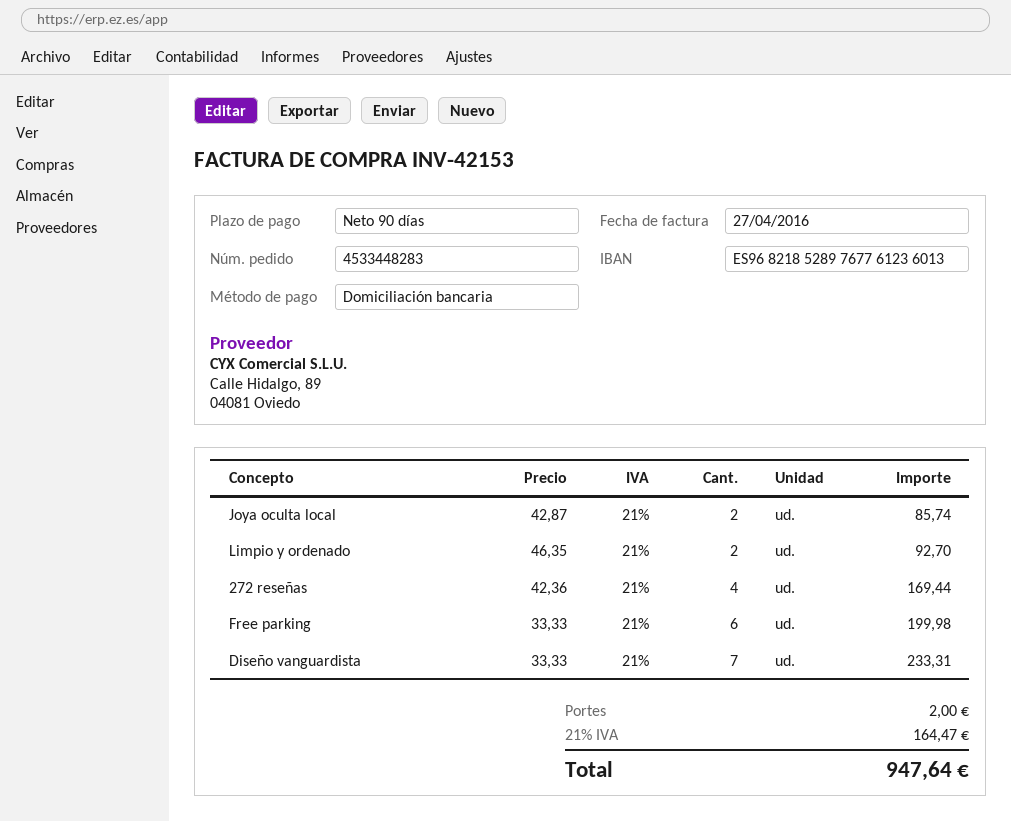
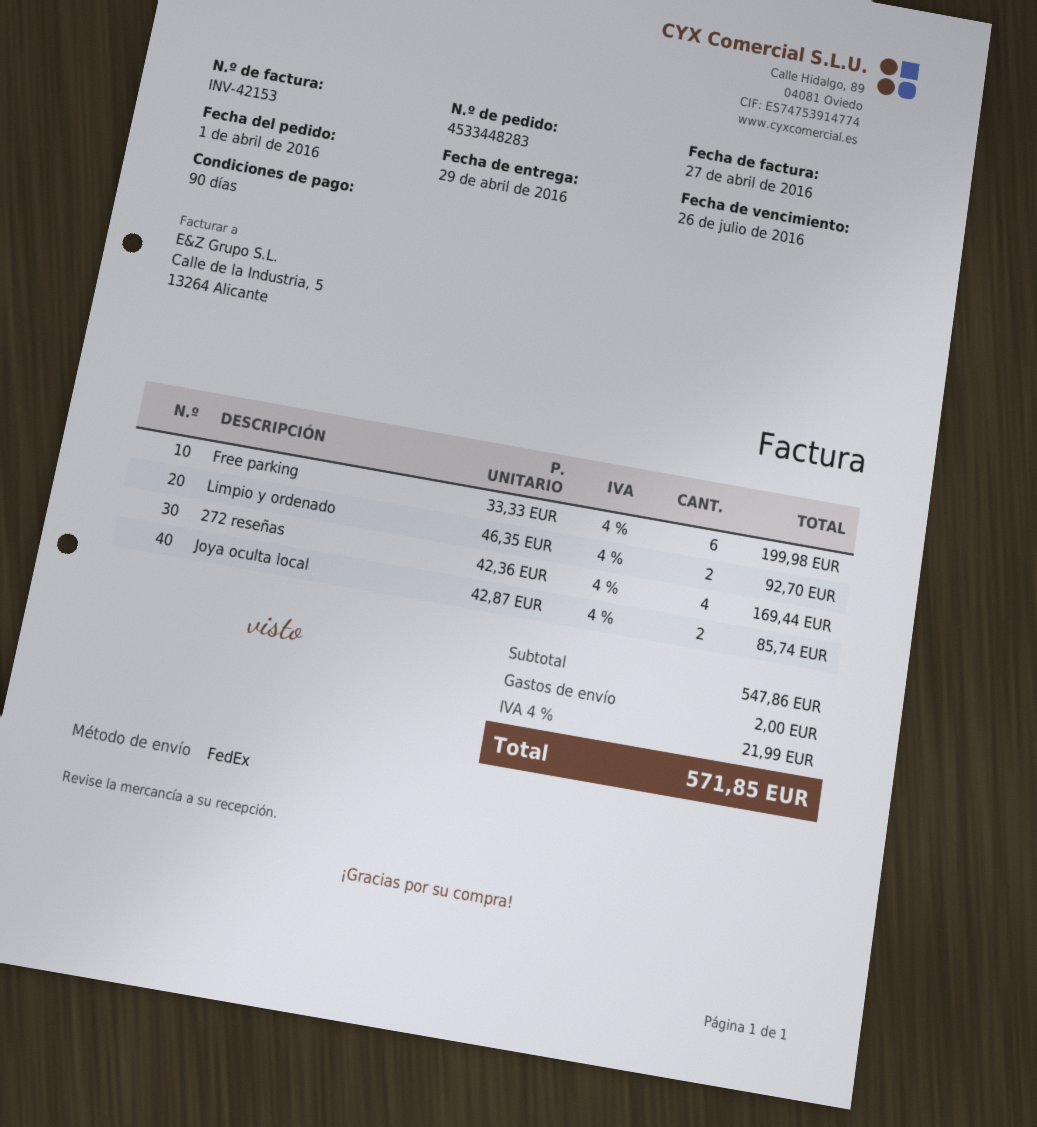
Diseño vanguardista: 7 x 33.33 = 233.31 -> none
tax: 21% = 164.47 -> 4% = 21.99
total: 947.64 -> 571.85

